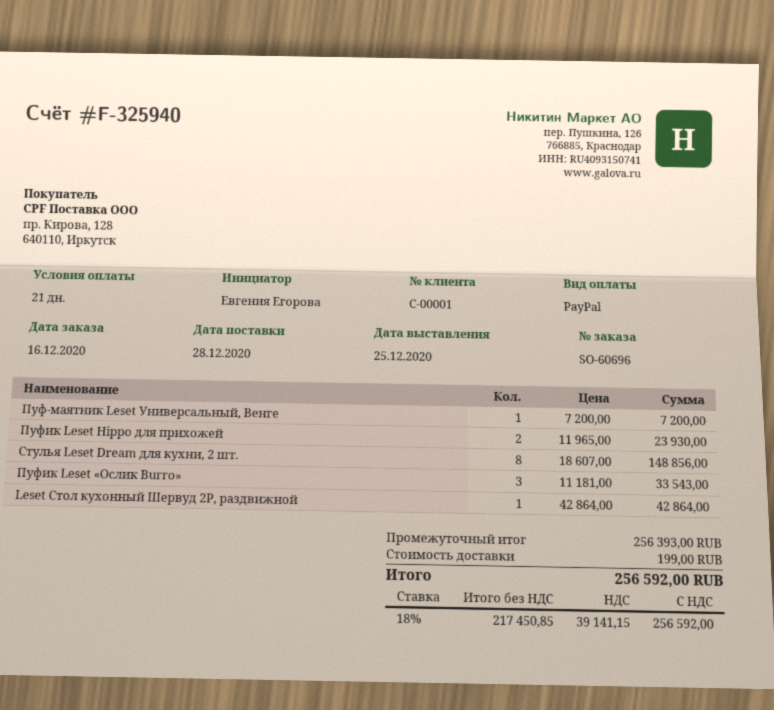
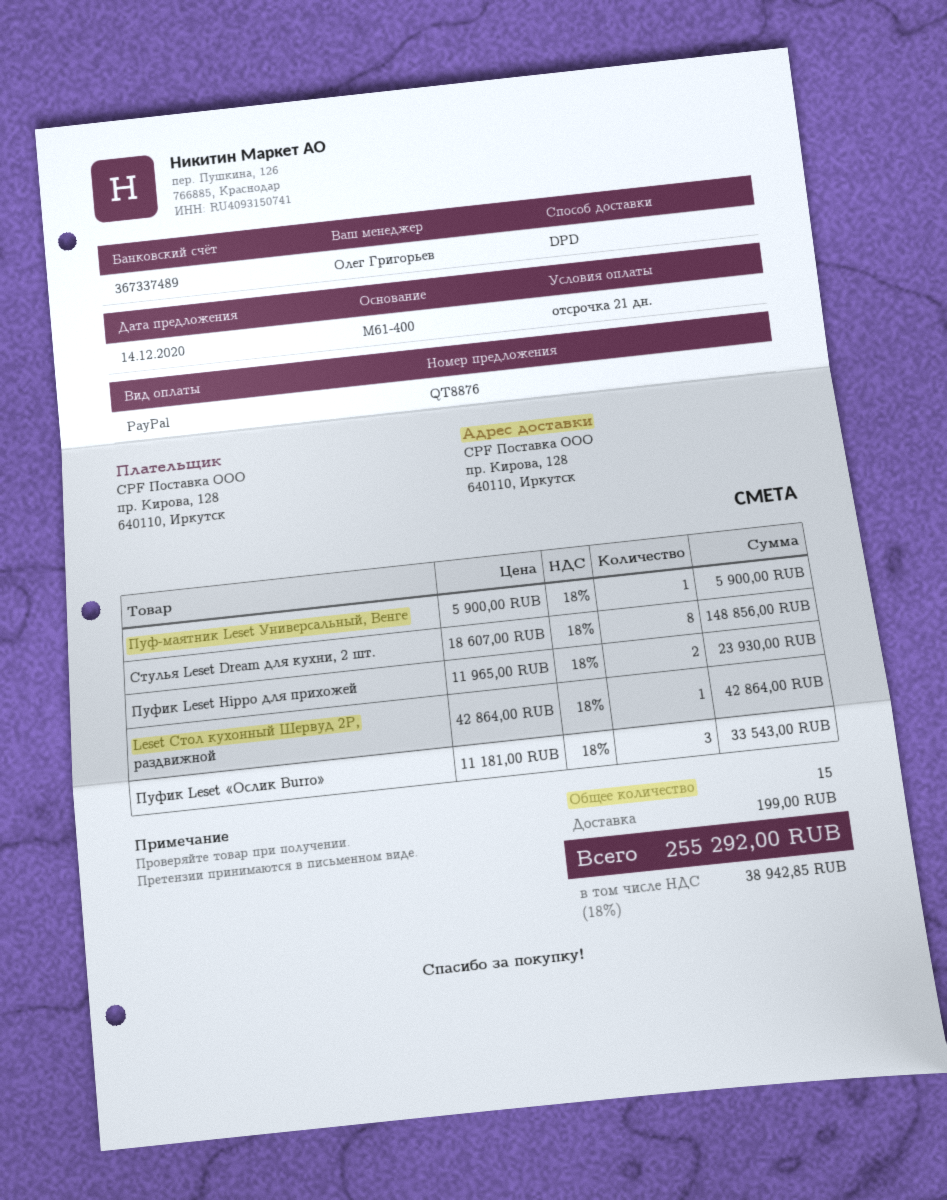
Пуф-маятник Leset Универсальный, Венге: 1 x 7200.00 = 7200.00 -> 1 x 5900.00 = 5900.00
tax: 18% = 39141.15 -> 18% = 38942.85
total: 256592.00 -> 255292.00

